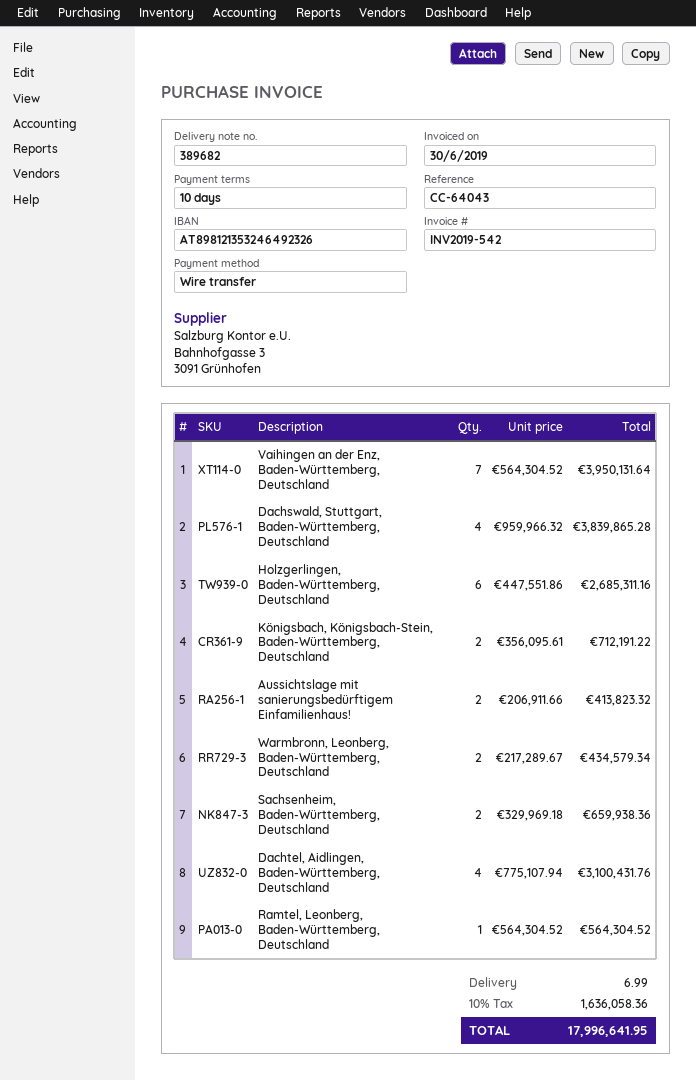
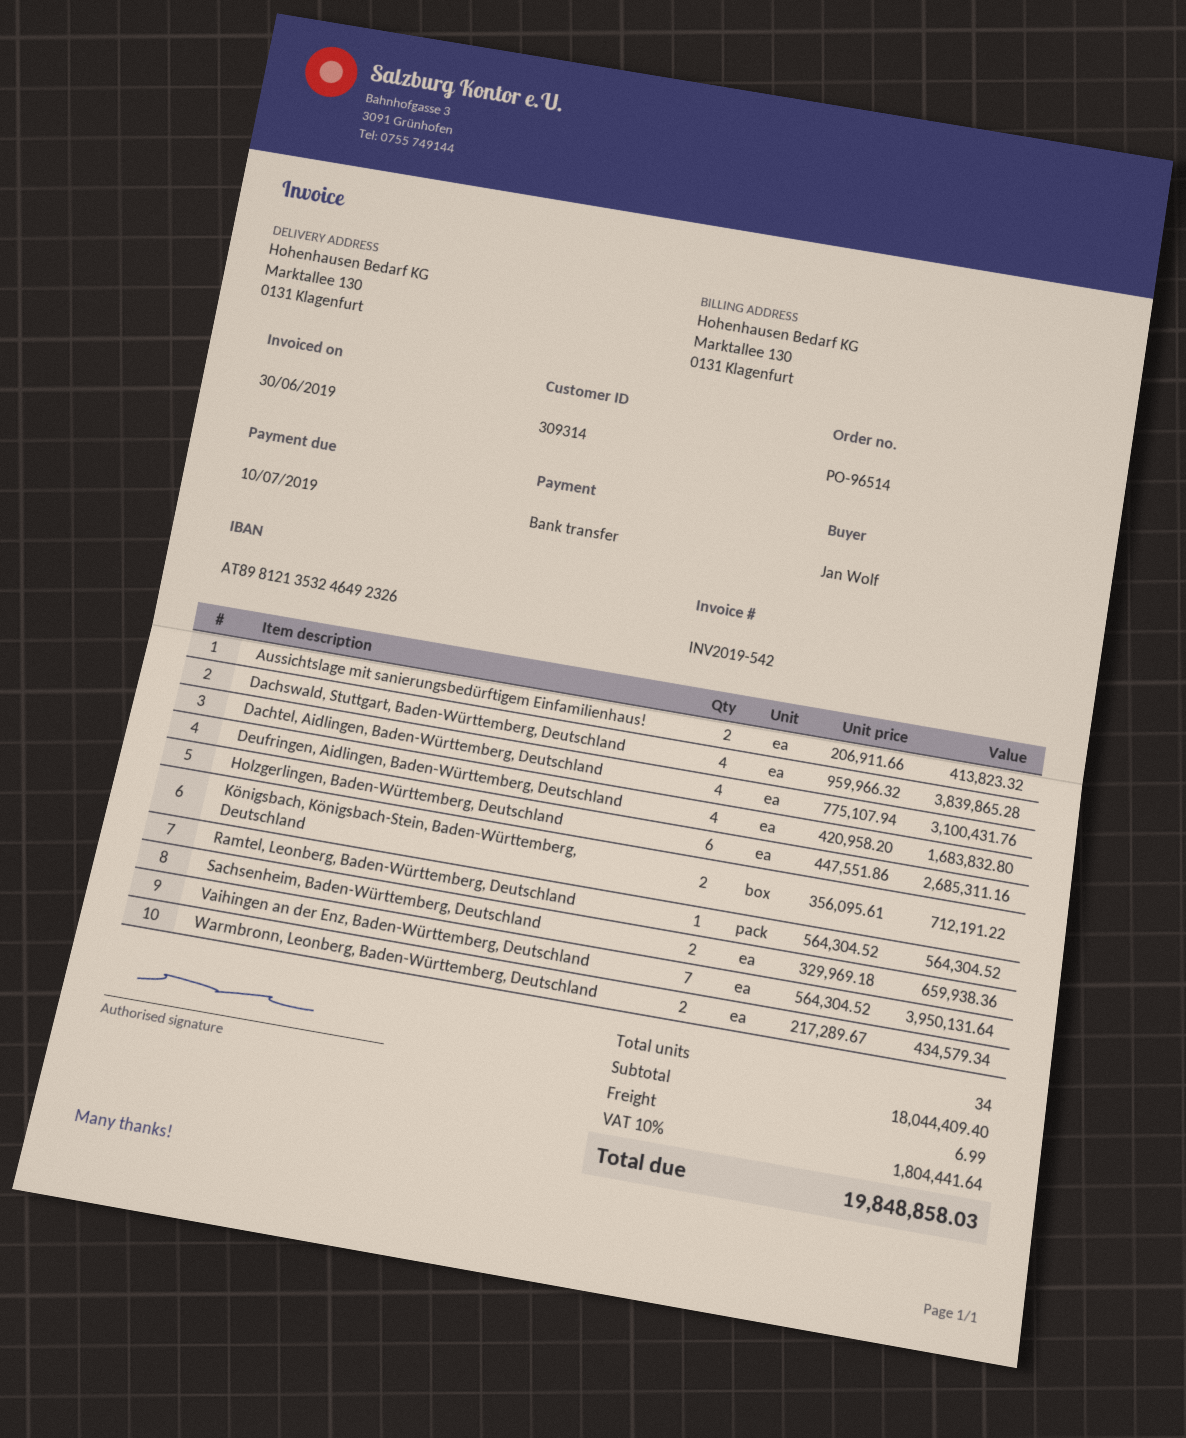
Deufringen, Aidlingen, Baden-Württemberg, Deutschland: none -> 4 x 420958.20 = 1683832.80
tax: 10% = 1636058.36 -> 10% = 1804441.64
total: 17996641.95 -> 19848858.03

